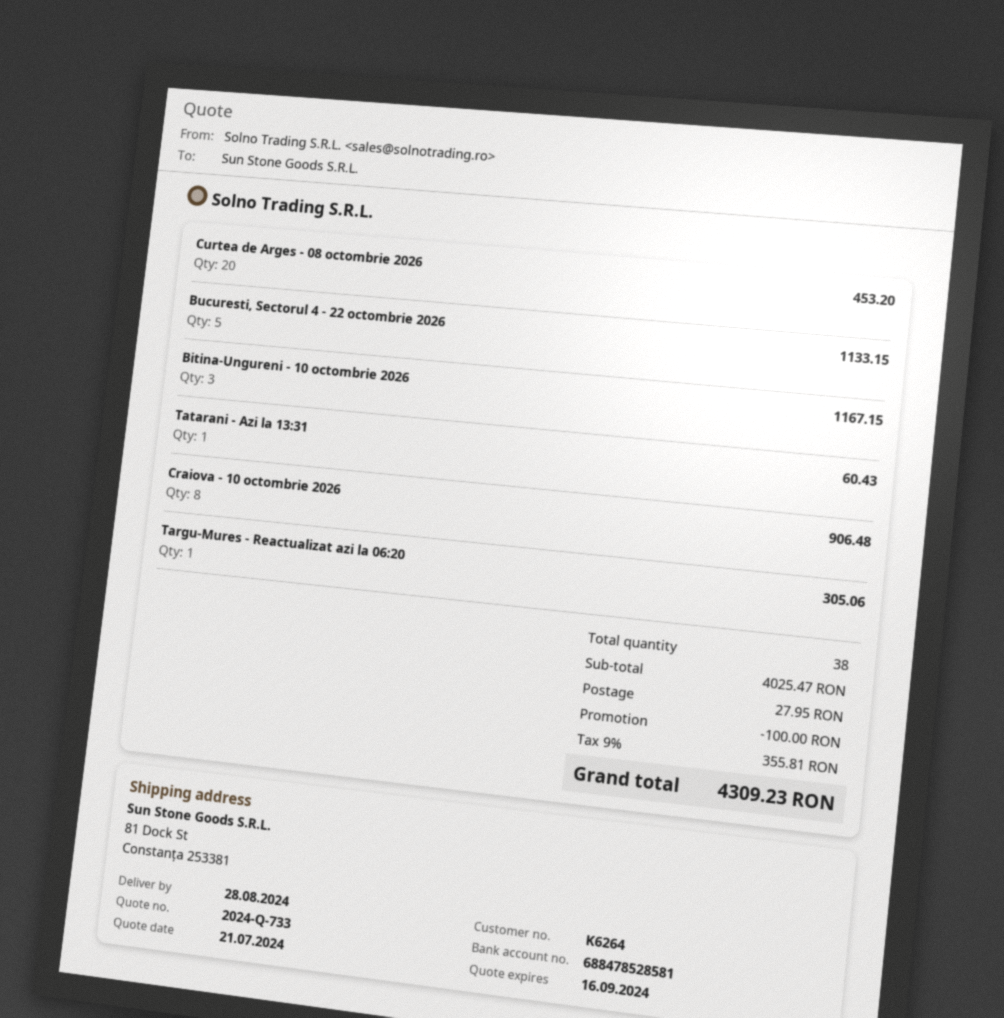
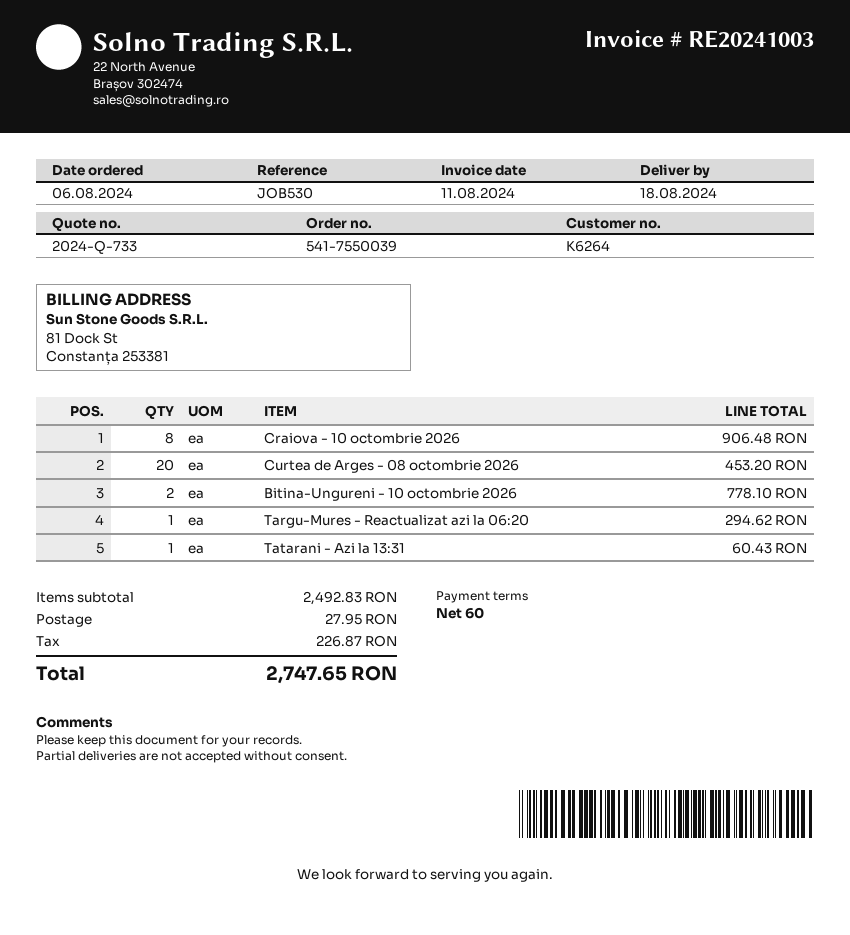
delivery date: 2024-08-28 -> 2024-08-18
Bucuresti, Sectorul 4 - 22 octombrie 2026: 5 for 1133.15 -> none
Bitina-Ungureni - 10 octombrie 2026: 3 for 1167.15 -> 2 for 778.10
Targu-Mures - Reactualizat azi la 06:20: 1 for 305.06 -> 1 for 294.62
subtotal: 4025.47 -> 2492.83
discount: 100.00 -> none
tax: 355.81 -> 226.87
total: 4309.23 -> 2747.65

